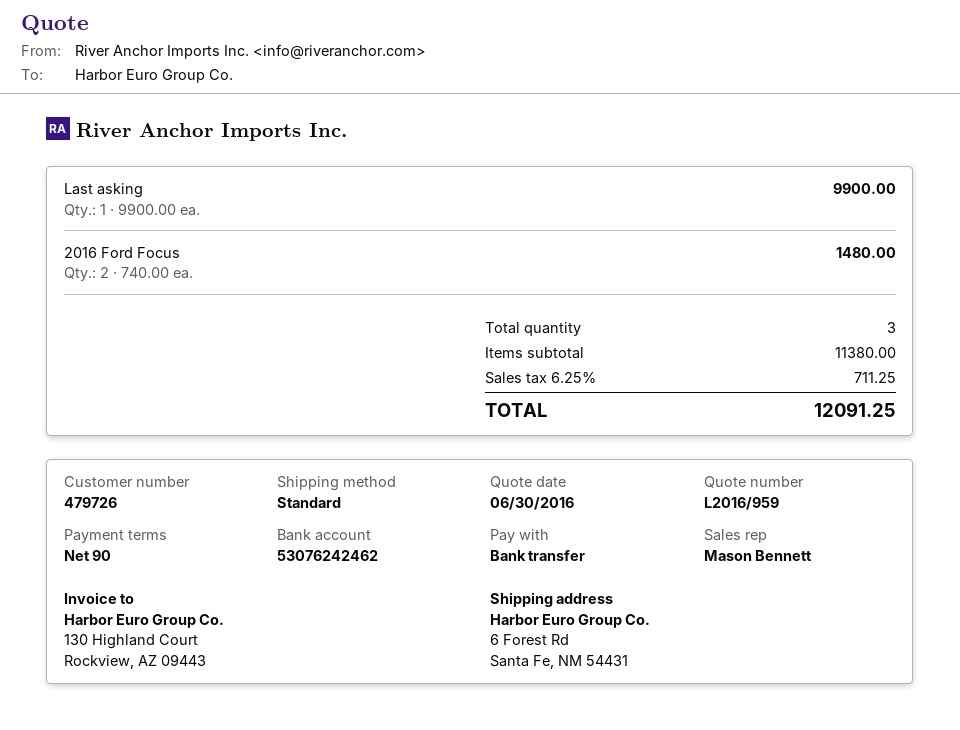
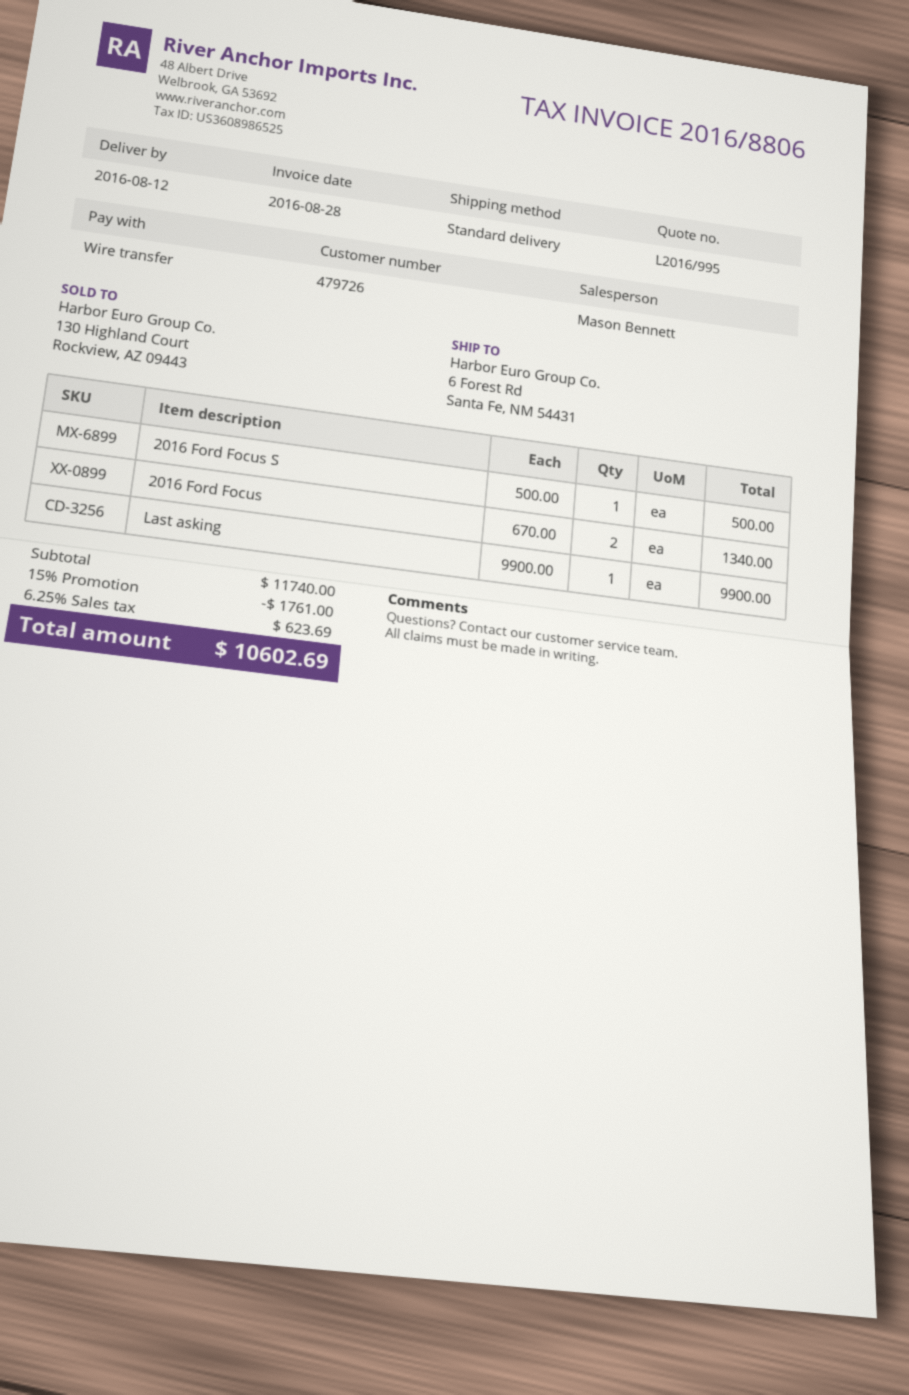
quote number: L2016/959 -> L2016/995
2016 Ford Focus: 2 x 740.00 = 1480.00 -> 2 x 670.00 = 1340.00
2016 Ford Focus S: none -> 1 x 500.00 = 500.00
subtotal: 11380.00 -> 11740.00
discount: none -> 15% = 1761.00
tax: 6.25% = 711.25 -> 6.25% = 623.69
total: 12091.25 -> 10602.69

